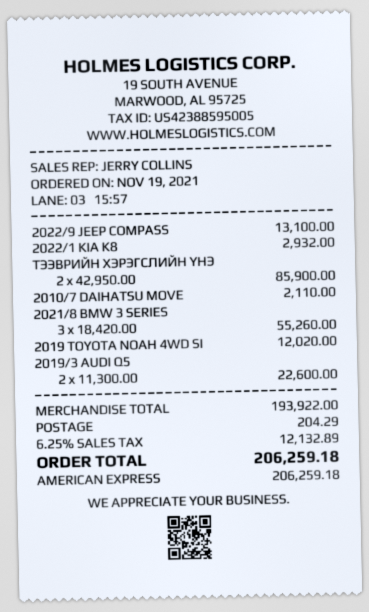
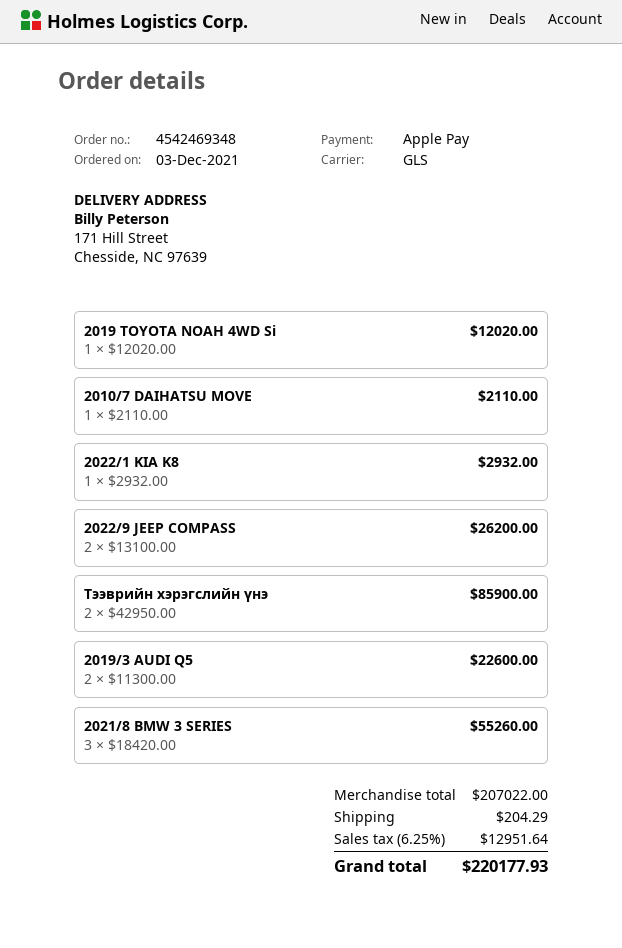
order date: 2021-11-19 -> 2021-12-03
payment method: American Express -> Apple Pay
2022/9 JEEP COMPASS: 1 x 13100.00 = 13100.00 -> 2 x 13100.00 = 26200.00
subtotal: 193922.00 -> 207022.00
tax: 6.25% = 12132.89 -> 6.25% = 12951.64
total: 206259.18 -> 220177.93

